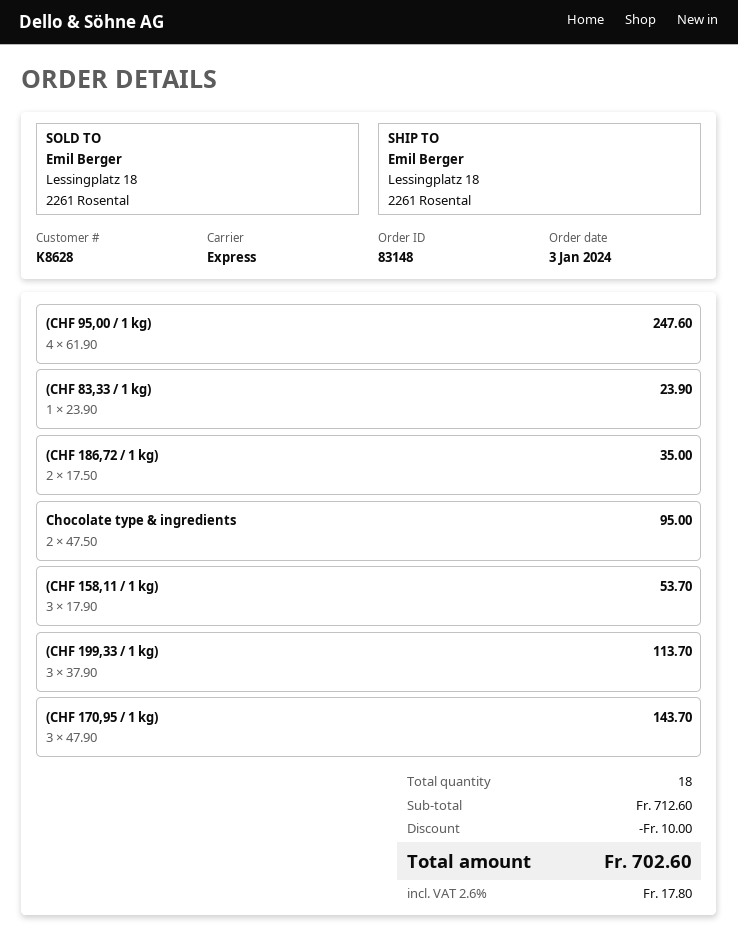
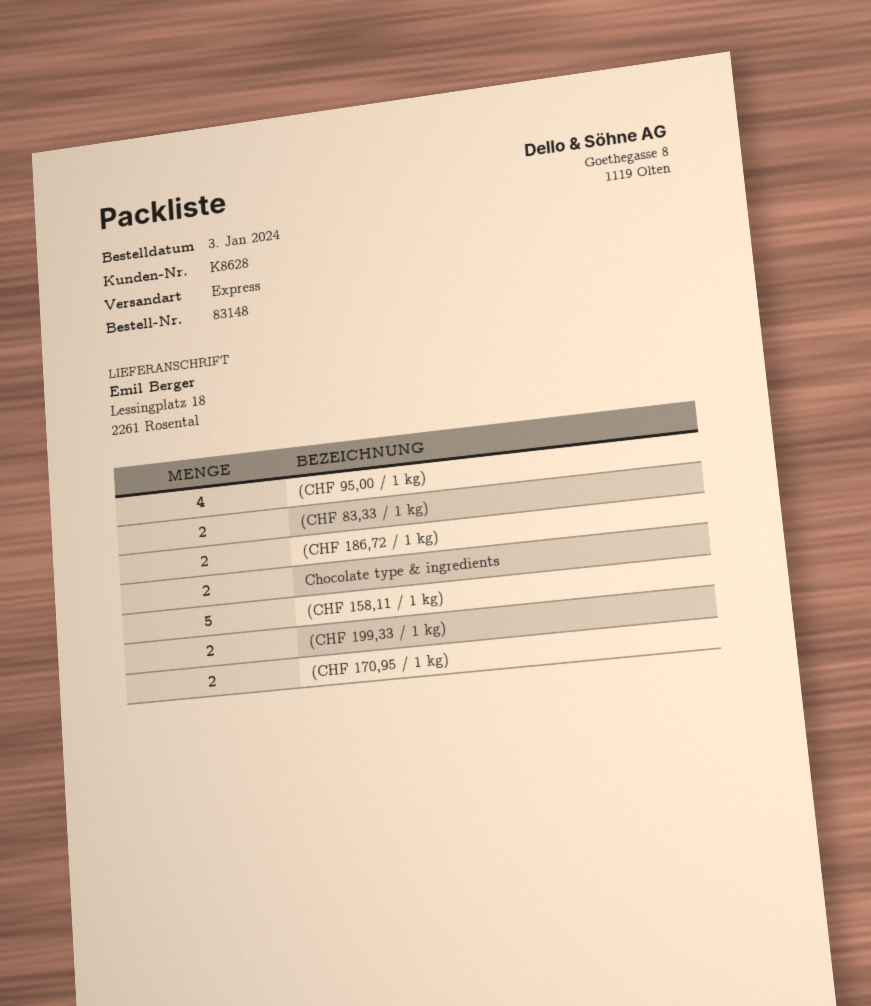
(CHF 83,33 / 1 kg): 1 -> 2
(CHF 158,11 / 1 kg): 3 -> 5
(CHF 199,33 / 1 kg): 3 -> 2
(CHF 170,95 / 1 kg): 3 -> 2

